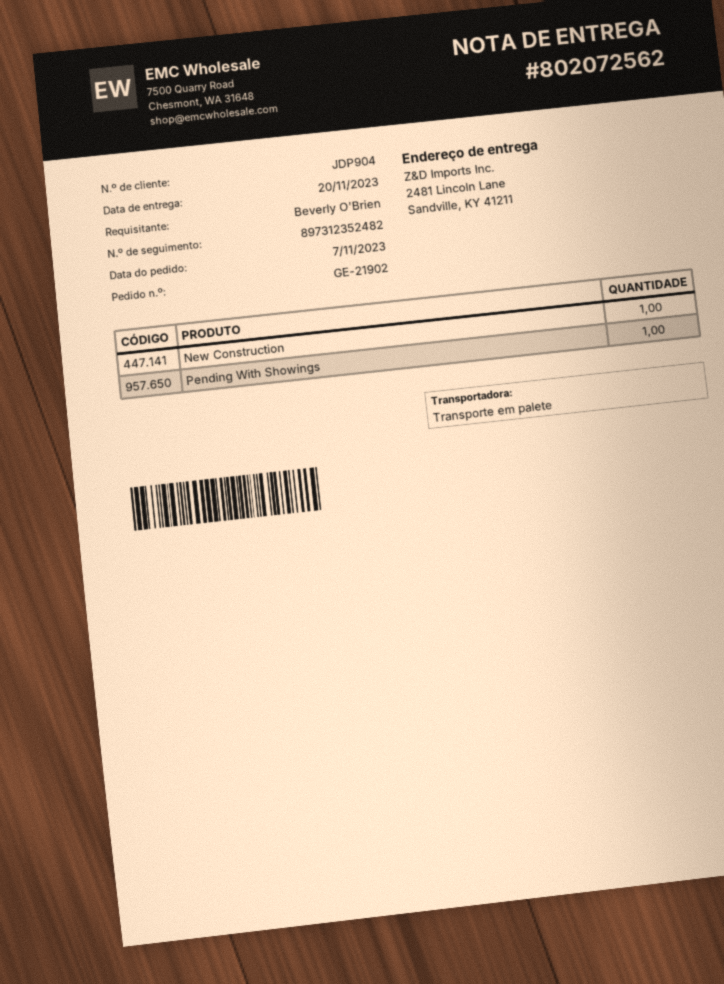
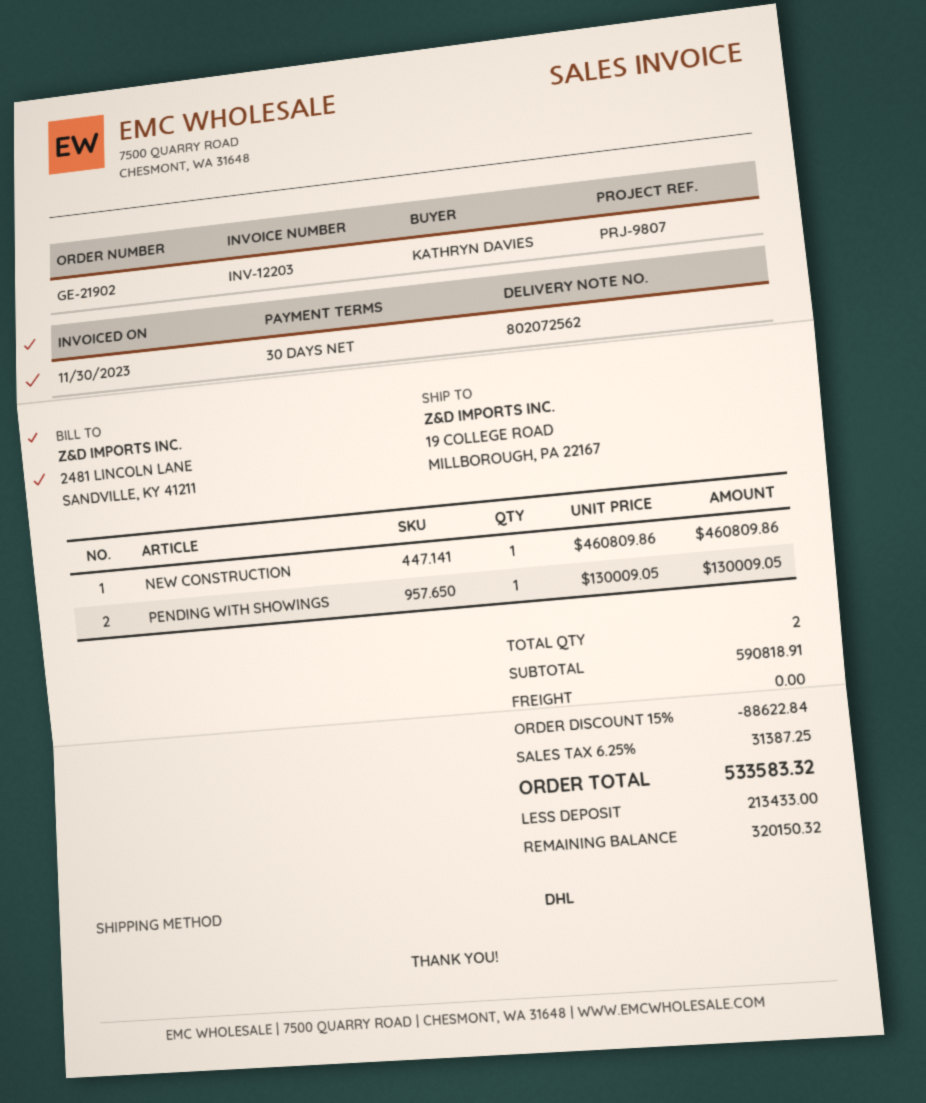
ordered by: Beverly O'Brien -> KATHRYN DAVIES
shipping method: pallet freight -> DHL
ship to: 2481 Lincoln Lane, Sandville, KY 41211 -> 19 COLLEGE ROAD, MILLBOROUGH, PA 22167

